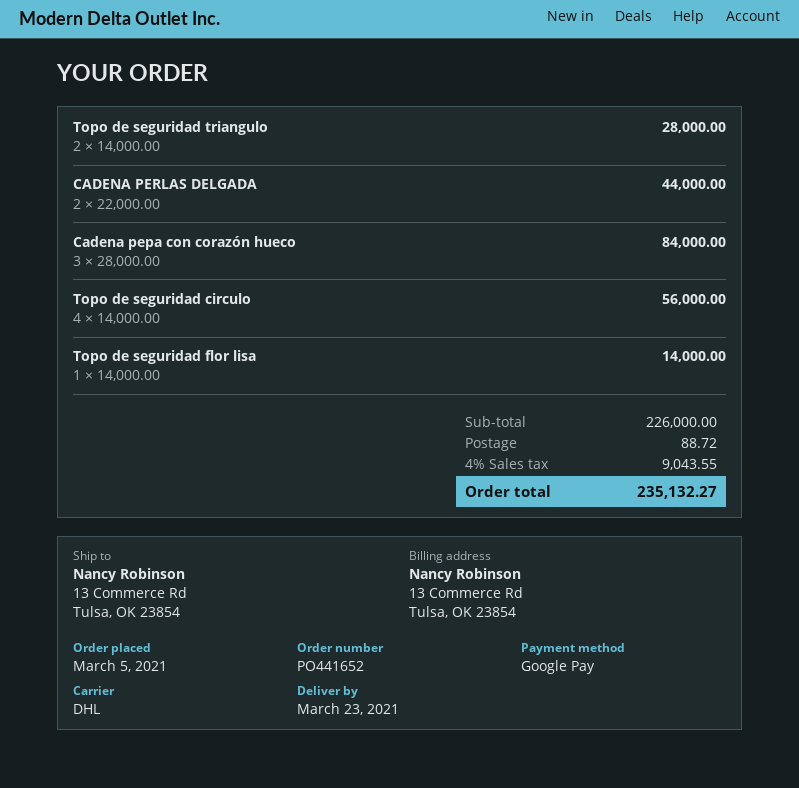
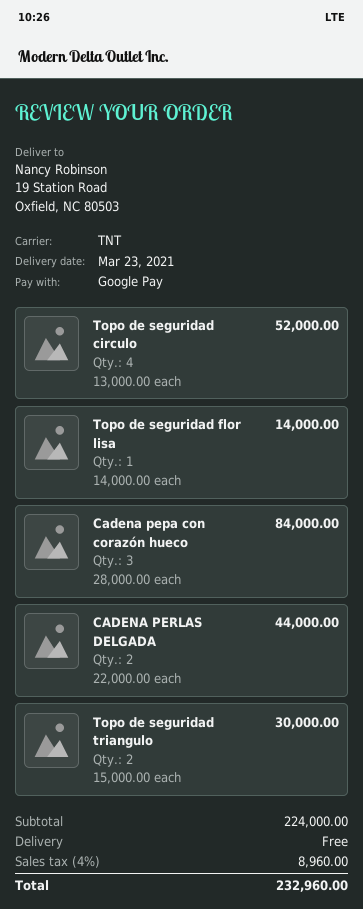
shipping method: DHL -> TNT
ship to: 13 Commerce Rd, Tulsa, OK 23854 -> 19 Station Road, Oxfield, NC 80503
Topo de seguridad triangulo: 2 x 14000.00 = 28000.00 -> 2 x 15000.00 = 30000.00
Topo de seguridad circulo: 4 x 14000.00 = 56000.00 -> 4 x 13000.00 = 52000.00
subtotal: 226000.00 -> 224000.00
shipping: 88.72 -> 0.00
tax: 4% = 9043.55 -> 4% = 8960.00
total: 235132.27 -> 232960.00

